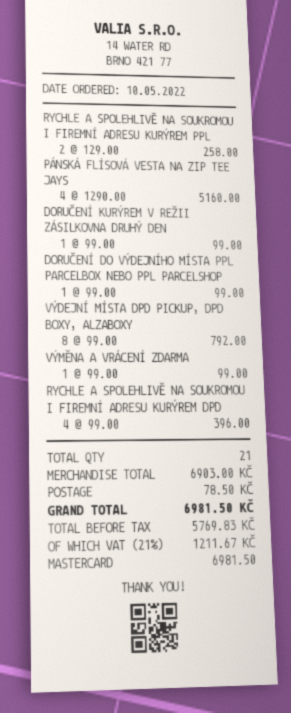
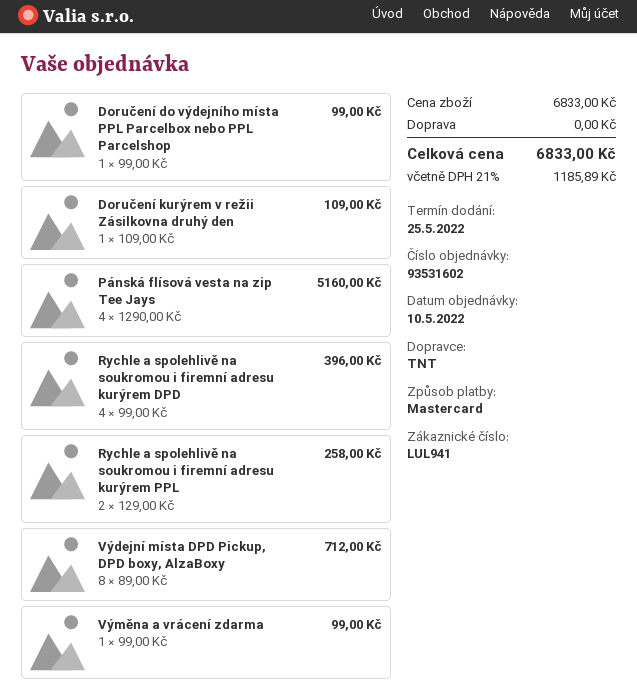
DORUČENÍ KURÝREM V REŽII ZÁSILKOVNA DRUHÝ DEN: 1 x 99.00 = 99.00 -> 1 x 109.00 = 109.00
VÝDEJNÍ MÍSTA DPD PICKUP, DPD BOXY, ALZABOXY: 8 x 99.00 = 792.00 -> 8 x 89.00 = 712.00
subtotal: 6903.00 -> 6833.00
shipping: 78.50 -> 0.00
tax: 21% = 1211.67 -> 21% = 1185.89
total: 6981.50 -> 6833.00

